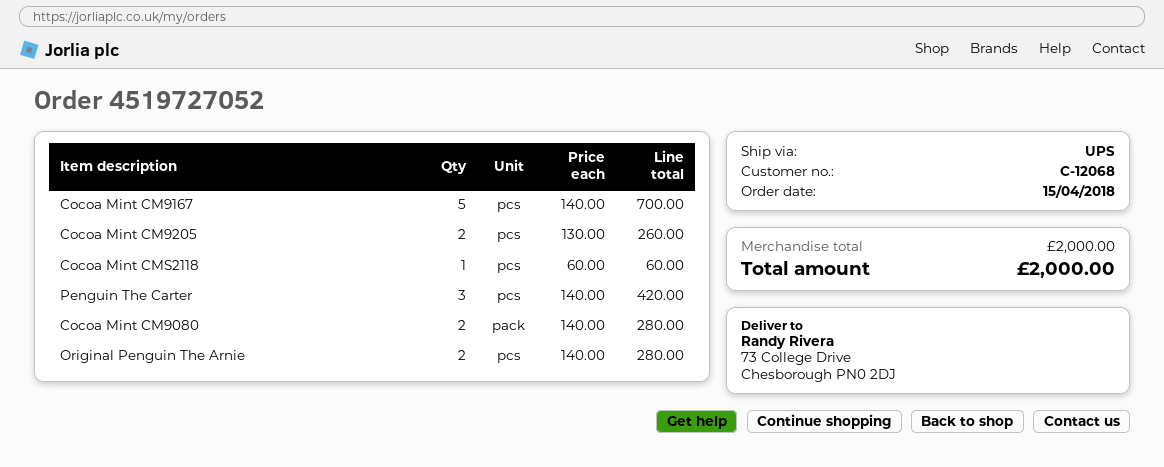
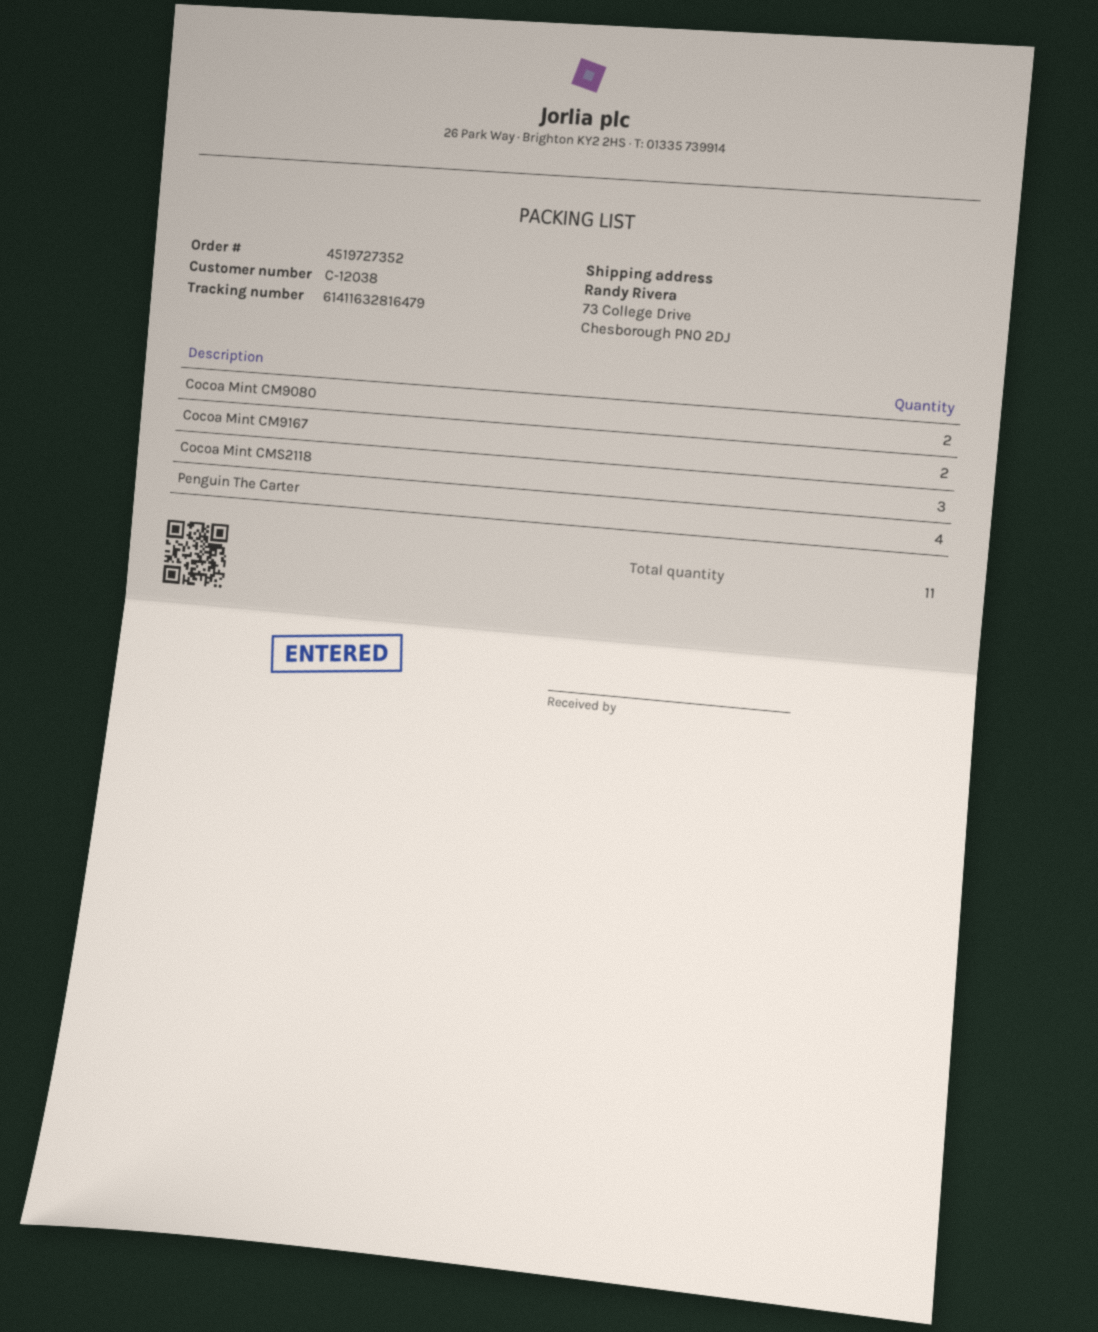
order number: 4519727052 -> 4519727352
customer number: C-12068 -> C-12038
Cocoa Mint CM9167: 5 -> 2
Cocoa Mint CM9205: 2 -> none
Cocoa Mint CMS2118: 1 -> 3
Penguin The Carter: 3 -> 4
Original Penguin The Arnie: 2 -> none

